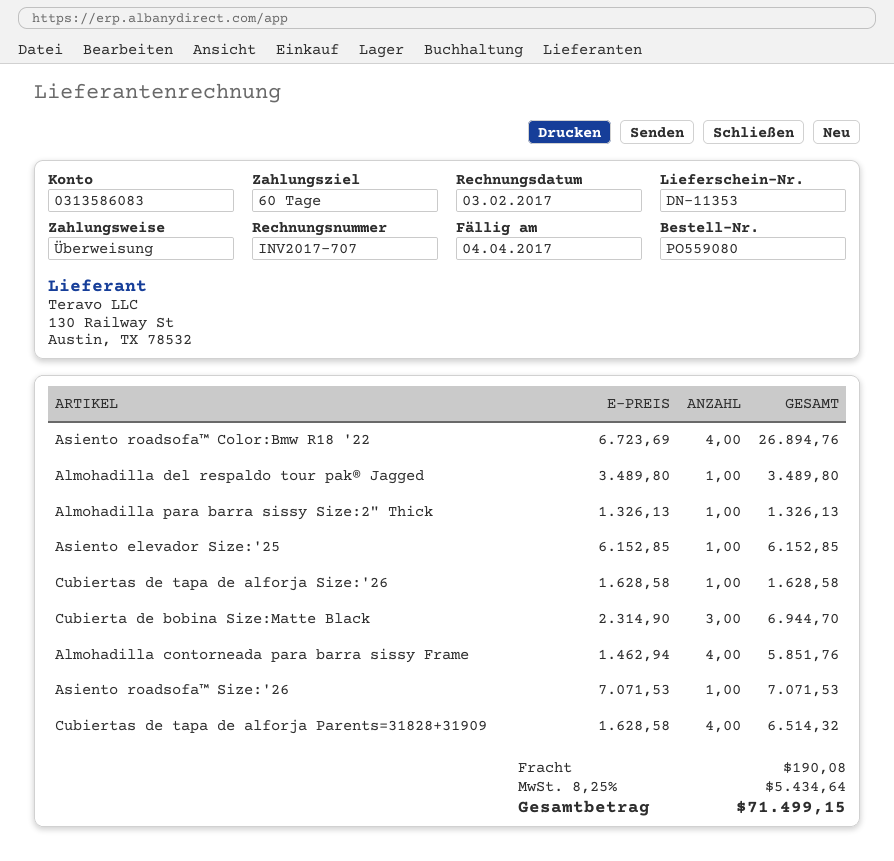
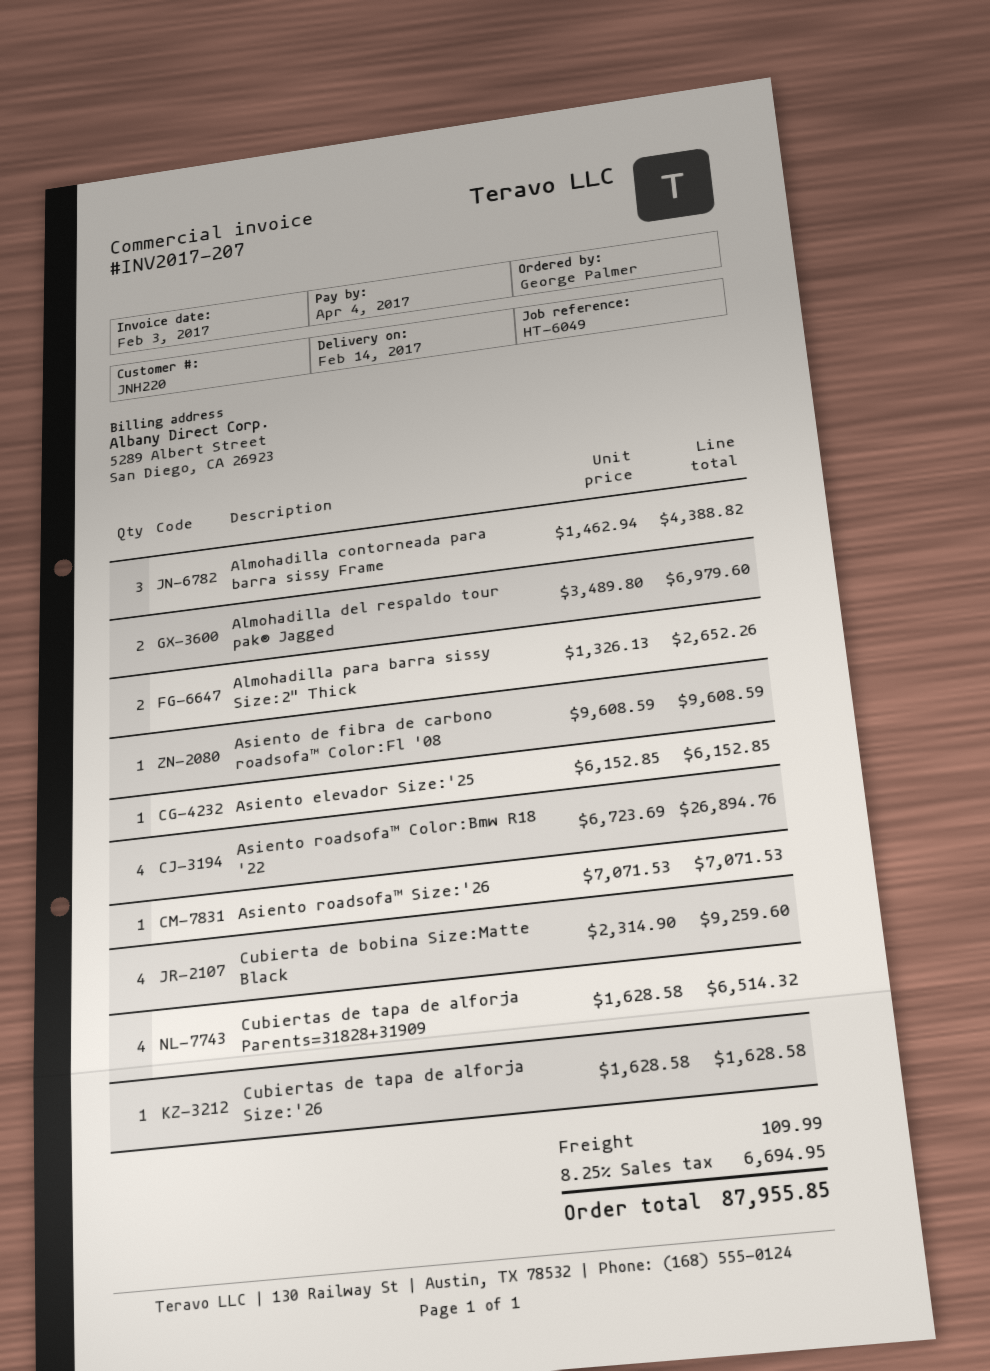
invoice number: INV2017-707 -> INV2017-207
Almohadilla del respaldo tour pak® Jagged: 1 x 3489.80 = 3489.80 -> 2 x 3489.80 = 6979.60
Almohadilla para barra sissy Size:2" Thick: 1 x 1326.13 = 1326.13 -> 2 x 1326.13 = 2652.26
Cubierta de bobina Size:Matte Black: 3 x 2314.90 = 6944.70 -> 4 x 2314.90 = 9259.60
Almohadilla contorneada para barra sissy Frame: 4 x 1462.94 = 5851.76 -> 3 x 1462.94 = 4388.82
Asiento de fibra de carbono roadsofa™ Color:Fl '08: none -> 1 x 9608.59 = 9608.59
shipping: 190.08 -> 109.99
tax: 8.25% = 5434.64 -> 8.25% = 6694.95
total: 71499.15 -> 87955.85

